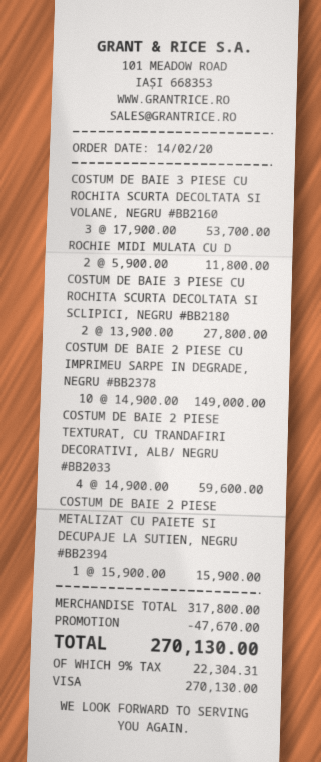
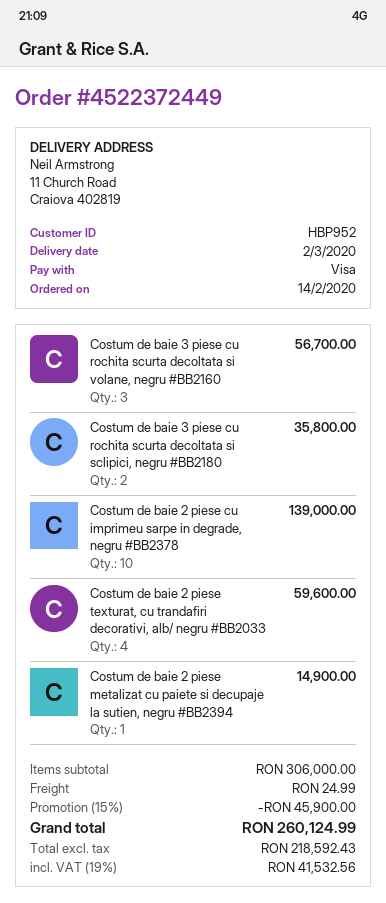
COSTUM DE BAIE 3 PIESE CU ROCHITA SCURTA DECOLTATA SI VOLANE, NEGRU #BB2160: 3 for 53700.00 -> 3 for 56700.00
ROCHIE MIDI MULATA CU D: 2 for 11800.00 -> none
COSTUM DE BAIE 3 PIESE CU ROCHITA SCURTA DECOLTATA SI SCLIPICI, NEGRU #BB2180: 2 for 27800.00 -> 2 for 35800.00
COSTUM DE BAIE 2 PIESE CU IMPRIMEU SARPE IN DEGRADE, NEGRU #BB2378: 10 for 149000.00 -> 10 for 139000.00
COSTUM DE BAIE 2 PIESE METALIZAT CU PAIETE SI DECUPAJE LA SUTIEN, NEGRU #BB2394: 1 for 15900.00 -> 1 for 14900.00
subtotal: 317800.00 -> 306000.00
discount: 47670.00 -> 45900.00
shipping: none -> 24.99
tax: 9% = 22304.31 -> 19% = 41532.56
total: 270130.00 -> 260124.99

